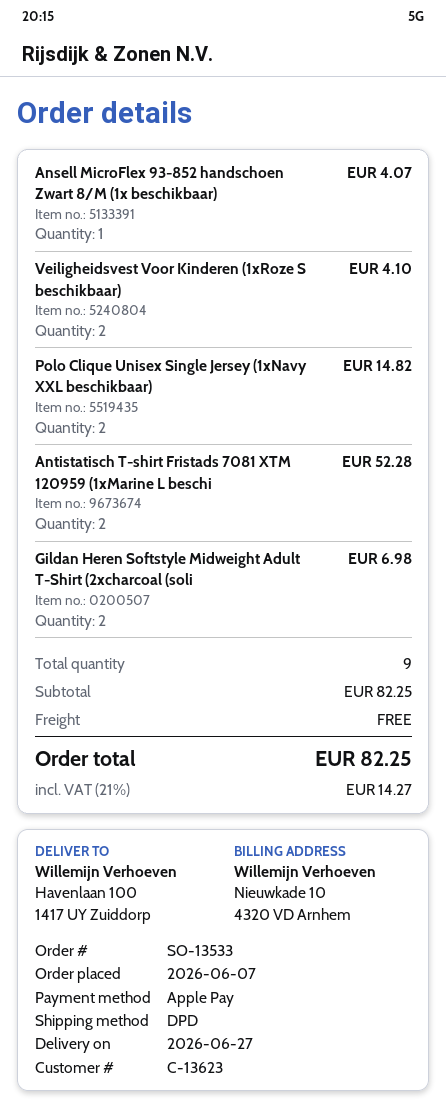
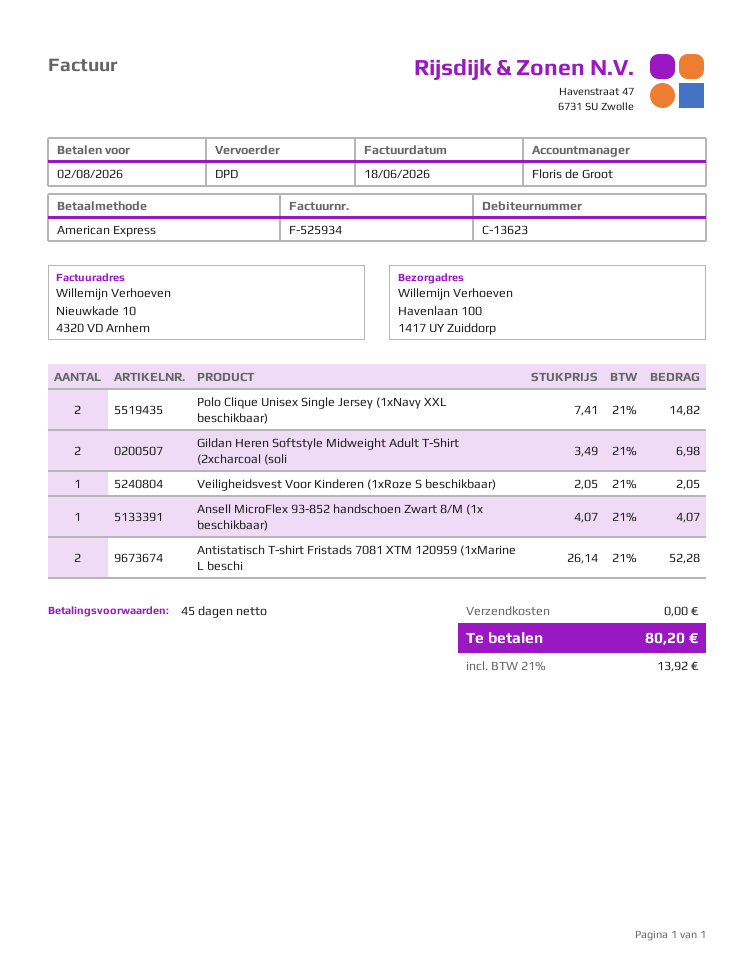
payment method: Apple Pay -> American Express
Veiligheidsvest Voor Kinderen (1xRoze S beschikbaar): 2 for 4.10 -> 1 for 2.05
tax: 21% = 14.27 -> 21% = 13.92
total: 82.25 -> 80.20

